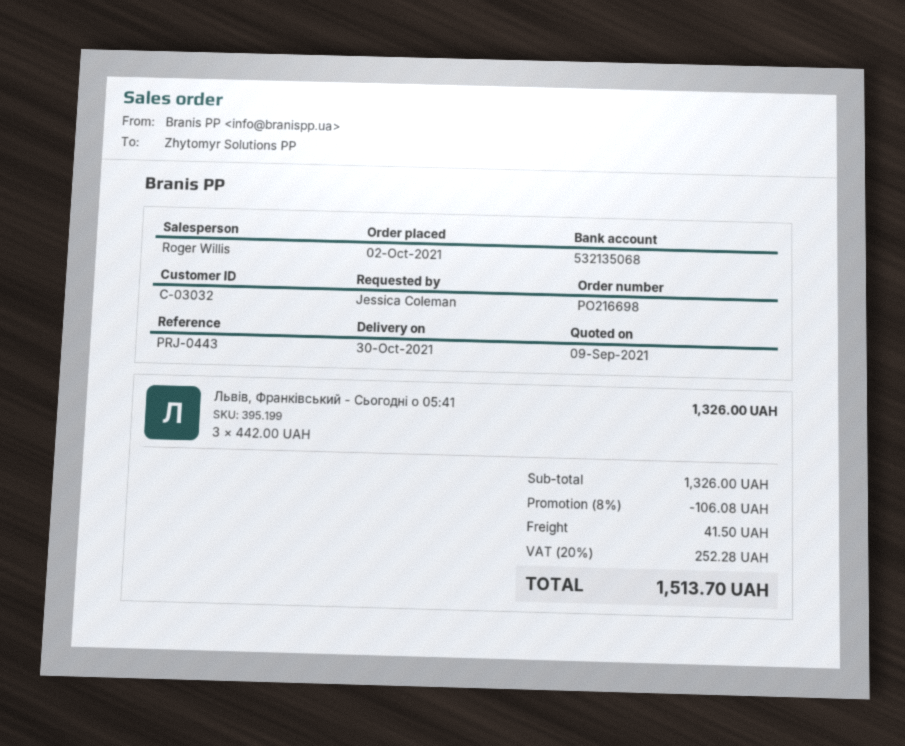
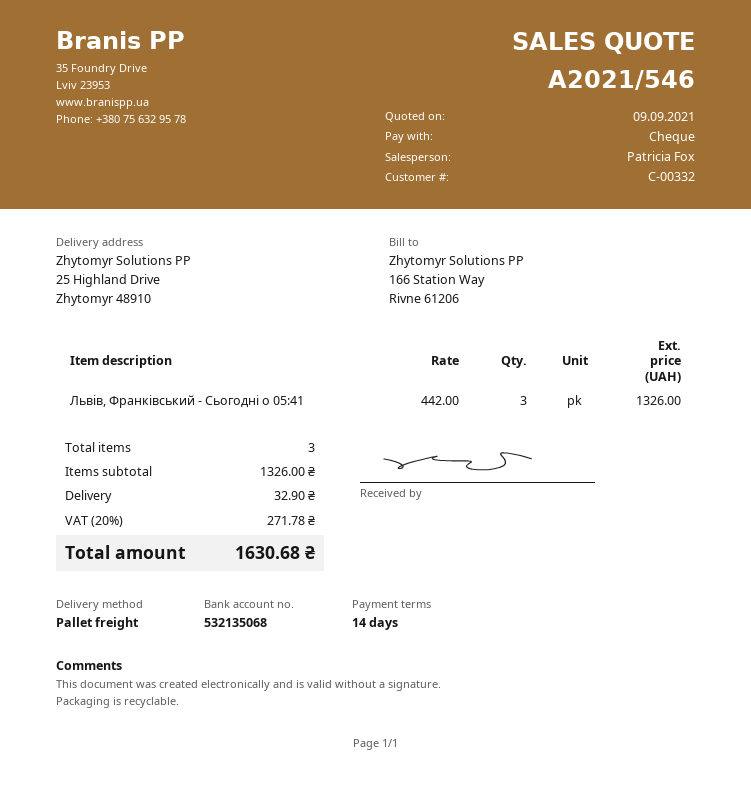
customer number: C-03032 -> C-00332
sales rep: Roger Willis -> Patricia Fox
discount: 8% = 106.08 -> none
shipping: 41.50 -> 32.90
tax: 20% = 252.28 -> 20% = 271.78
total: 1513.70 -> 1630.68

